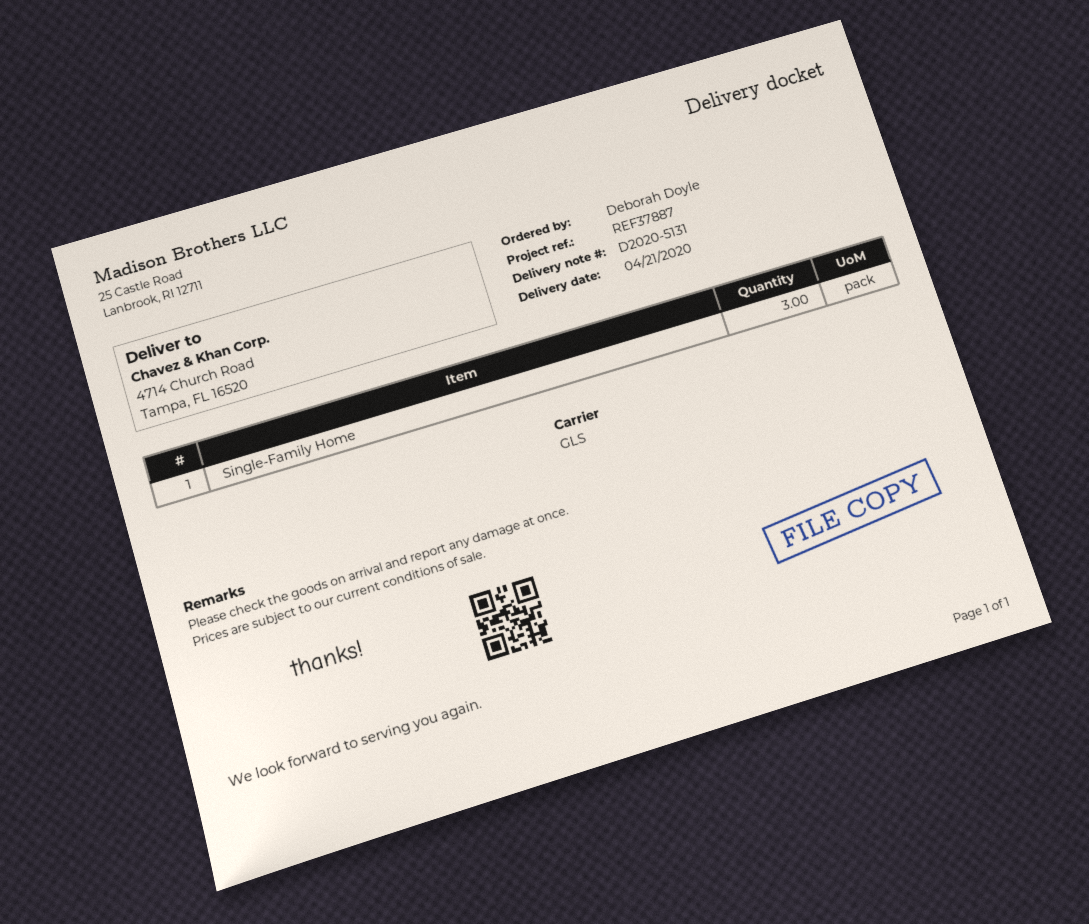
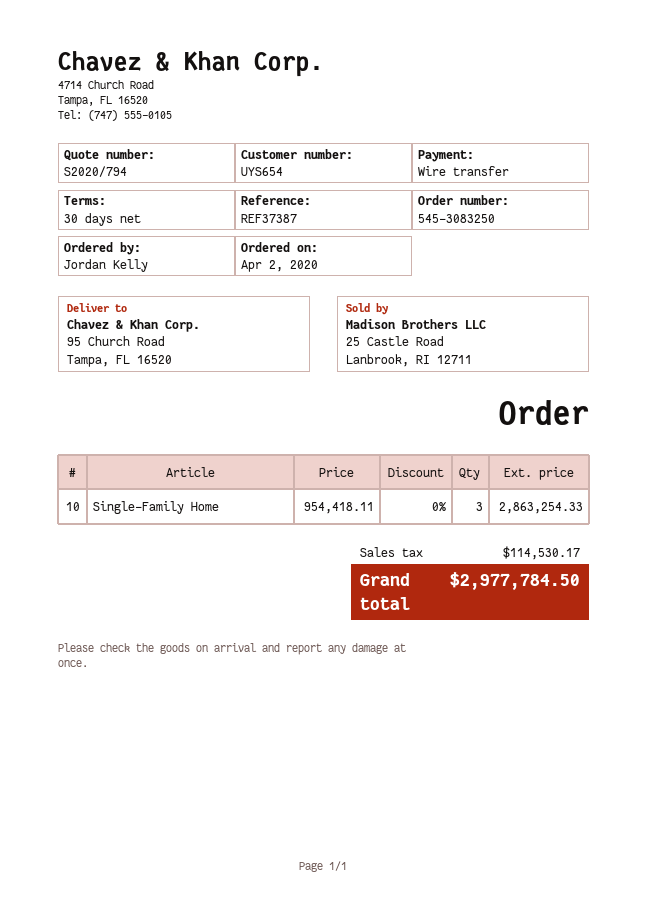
reference: REF37887 -> REF37387
ordered by: Deborah Doyle -> Jordan Kelly
ship to: 4714 Church Road, Tampa, FL 16520 -> 95 Church Road, Tampa, FL 16520

